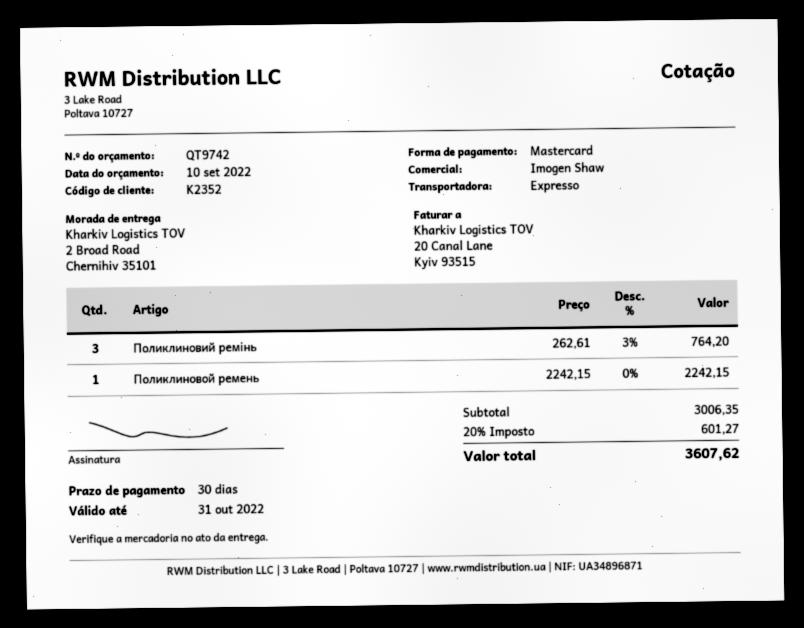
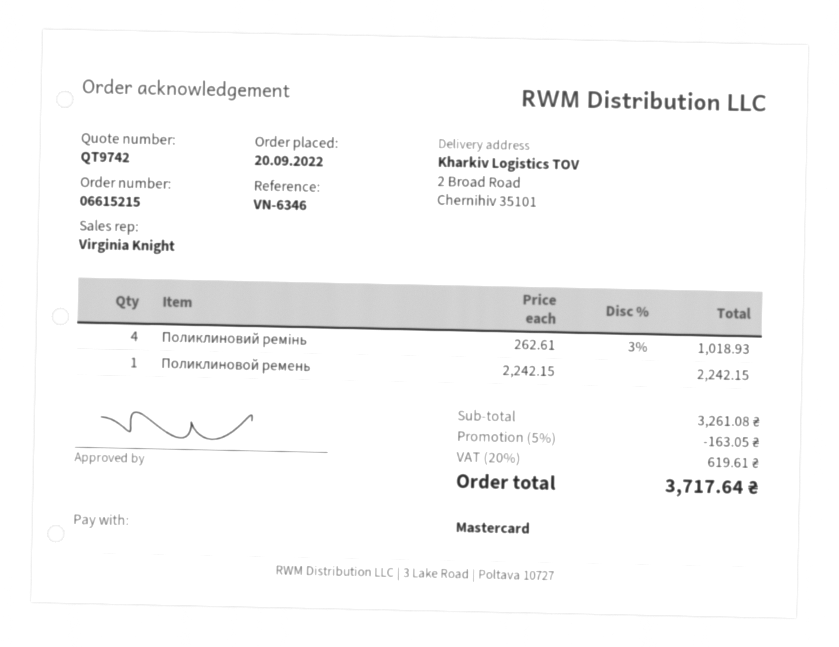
sales rep: Imogen Shaw -> Virginia Knight
Поликлиновий ремінь: 3 x 262.61 - 3% = 764.20 -> 4 x 262.61 - 3% = 1018.93
subtotal: 3006.35 -> 3261.08
discount: none -> 5% = 163.05
tax: 20% = 601.27 -> 20% = 619.61
total: 3607.62 -> 3717.64

